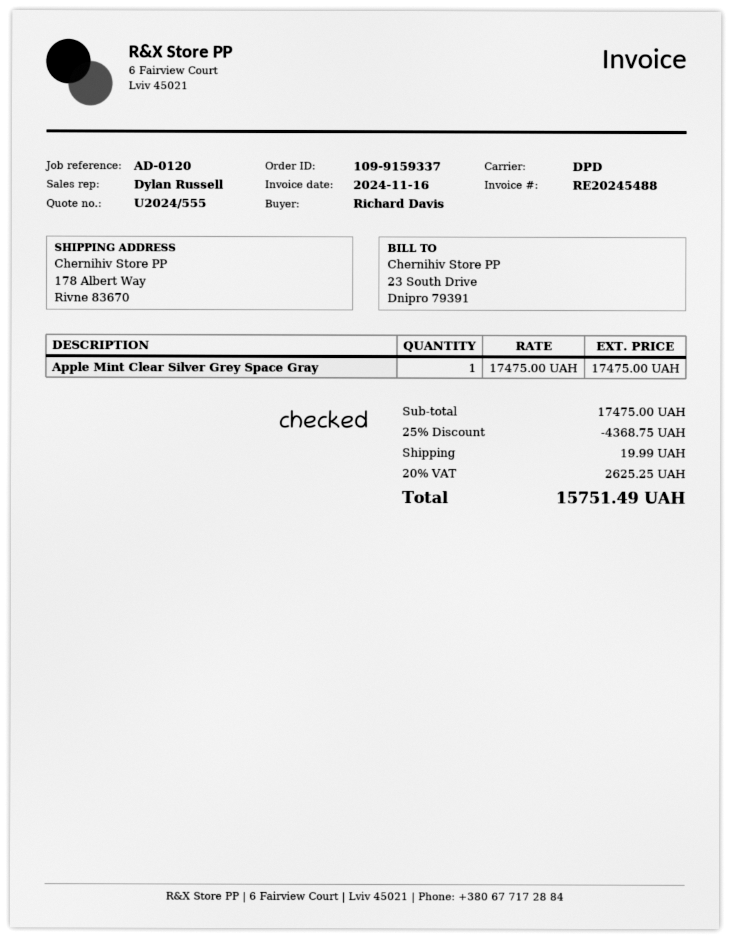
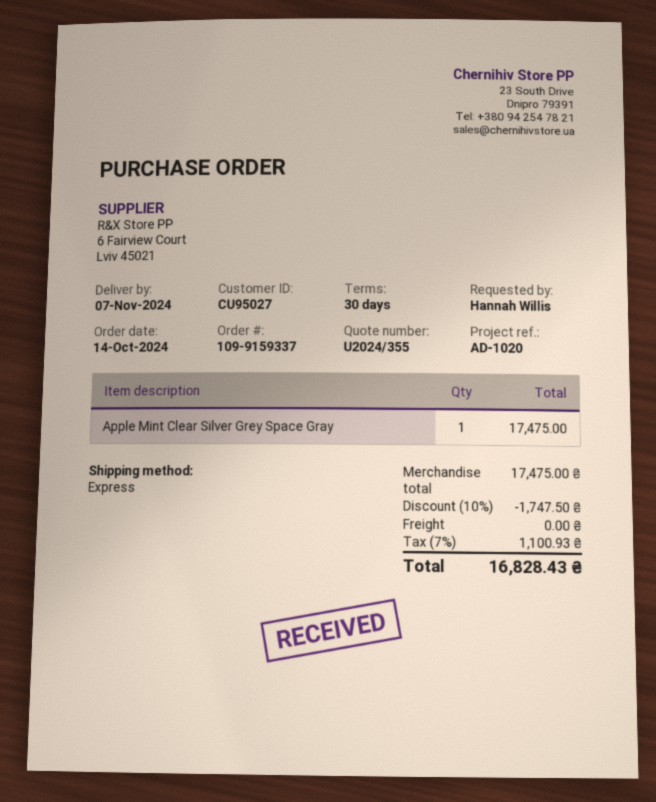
quote number: U2024/555 -> U2024/355
reference: AD-0120 -> AD-1020
ordered by: Richard Davis -> Hannah Willis
shipping method: DPD -> express
discount: 25% = 4368.75 -> 10% = 1747.50
shipping: 19.99 -> 0.00
tax: 20% = 2625.25 -> 7% = 1100.93
total: 15751.49 -> 16828.43

